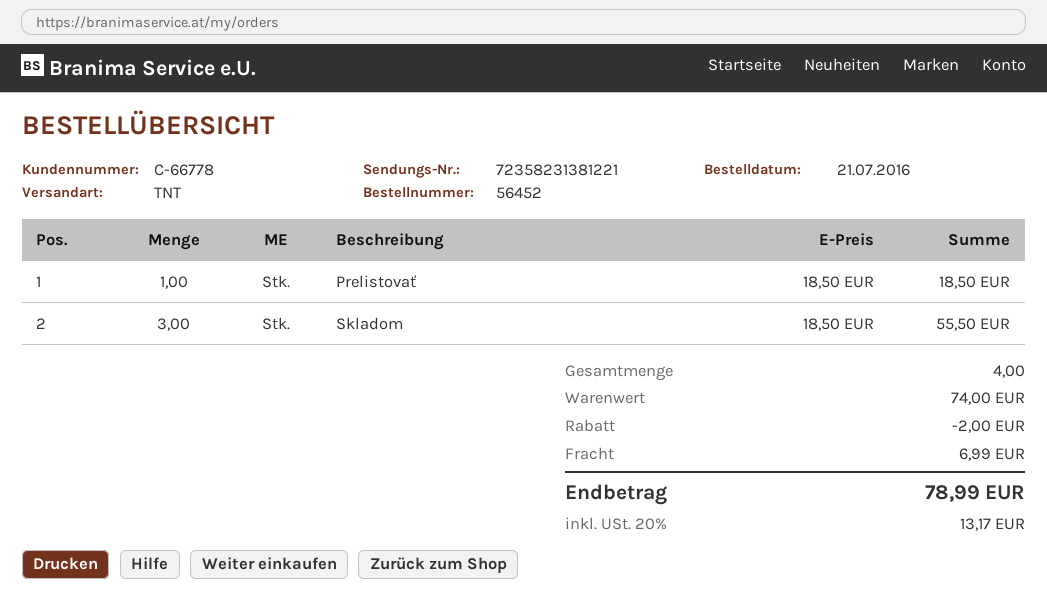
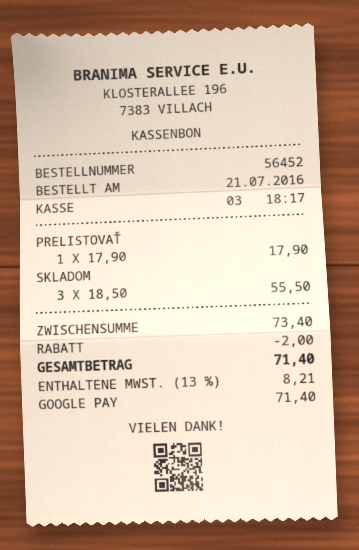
Prelistovať: 1 x 18.50 = 18.50 -> 1 x 17.90 = 17.90
subtotal: 74.00 -> 73.40
shipping: 6.99 -> none
tax: 20% = 13.17 -> 13% = 8.21
total: 78.99 -> 71.40

